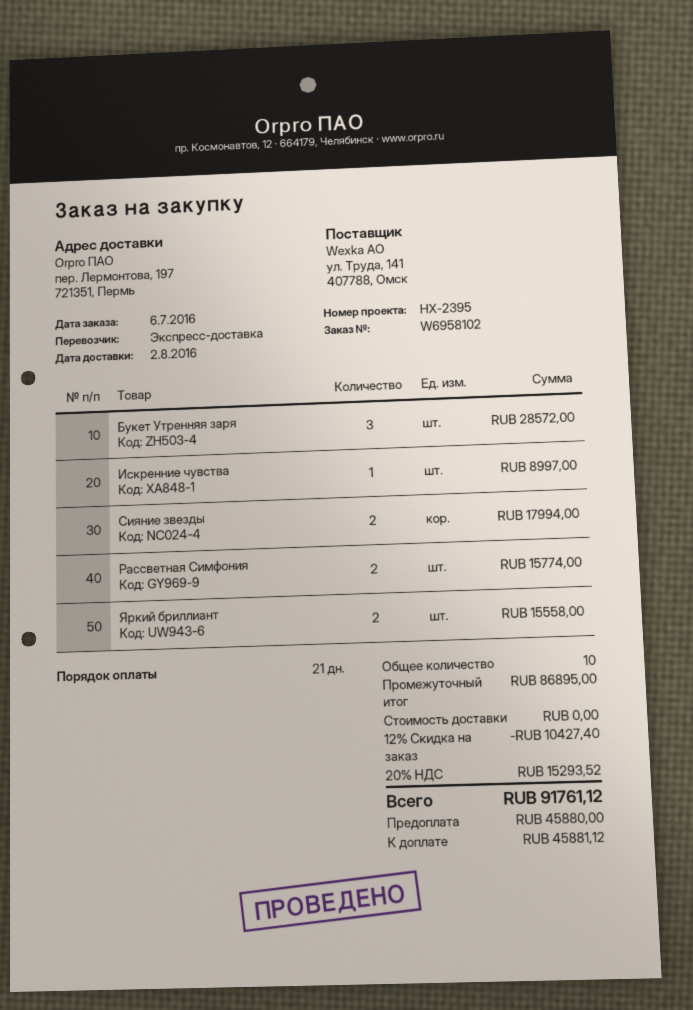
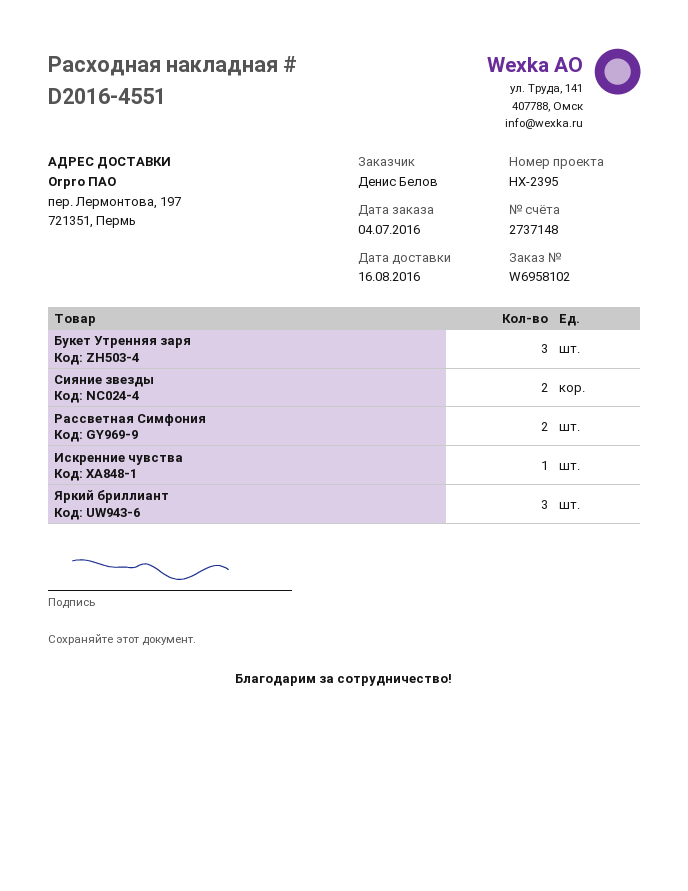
order date: 2016-07-06 -> 2016-07-04
delivery date: 2016-08-02 -> 2016-08-16
Яркий бриллиант: 2 -> 3

